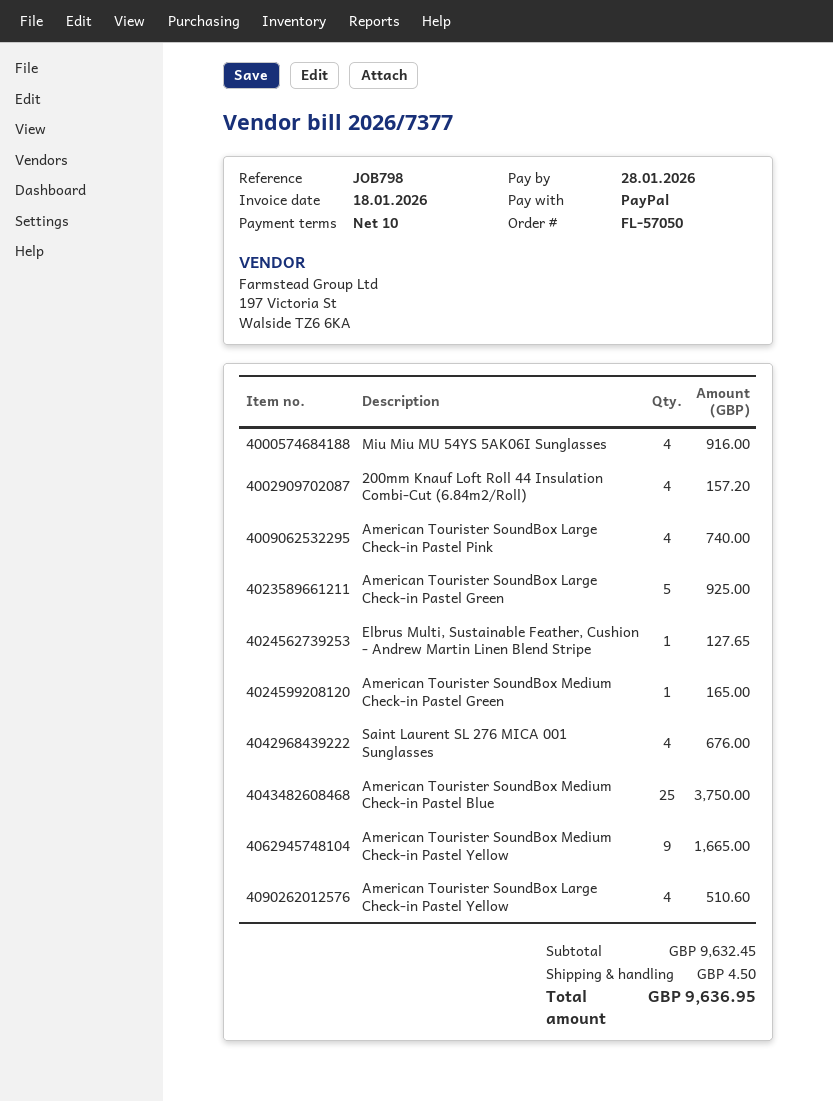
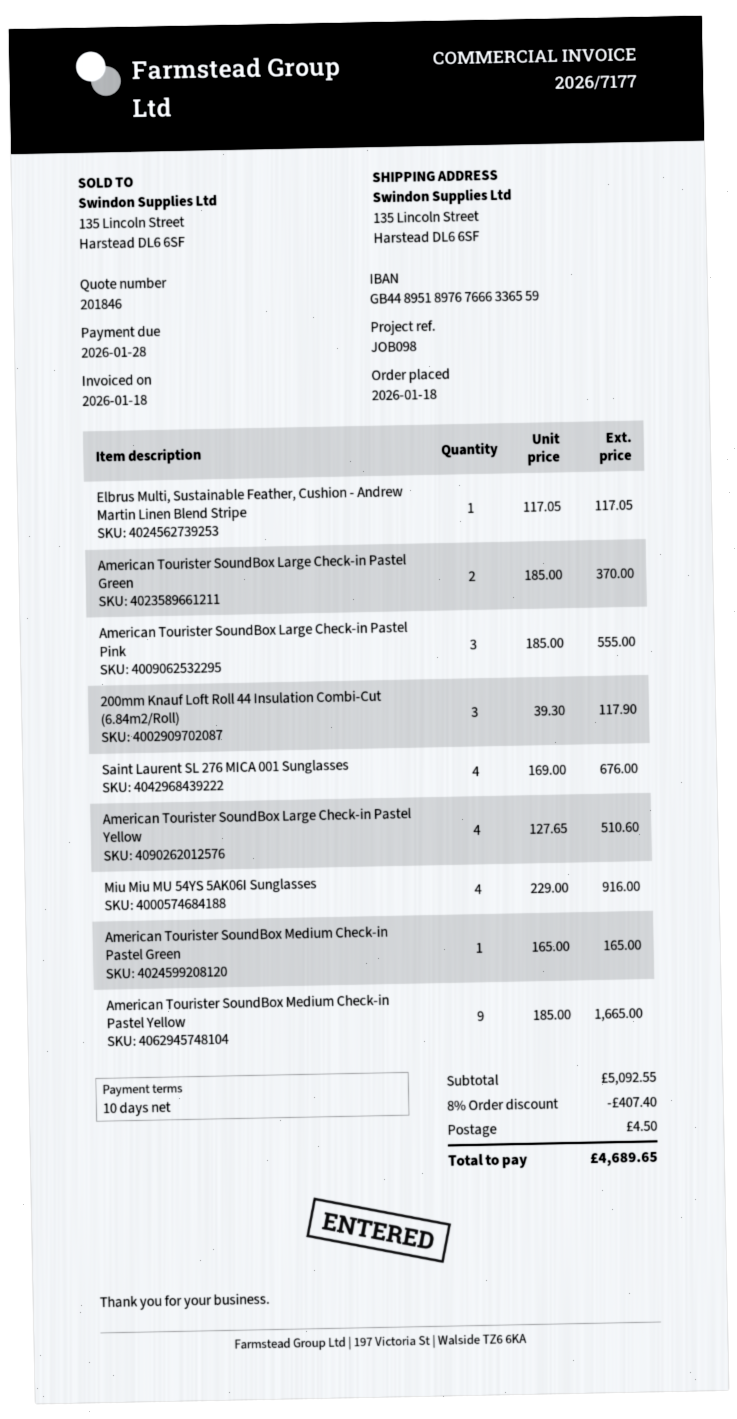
invoice number: 2026/7377 -> 2026/7177
reference: JOB798 -> JOB098
200mm Knauf Loft Roll 44 Insulation Combi-Cut (6.84m2/Roll): 4 for 157.20 -> 3 for 117.90
American Tourister SoundBox Large Check-in Pastel Pink: 4 for 740.00 -> 3 for 555.00
American Tourister SoundBox Large Check-in Pastel Green: 5 for 925.00 -> 2 for 370.00
Elbrus Multi, Sustainable Feather, Cushion - Andrew Martin Linen Blend Stripe: 1 for 127.65 -> 1 for 117.05
American Tourister SoundBox Medium Check-in Pastel Blue: 25 for 3750.00 -> none
subtotal: 9632.45 -> 5092.55
discount: none -> 8% = 407.40
total: 9636.95 -> 4689.65

